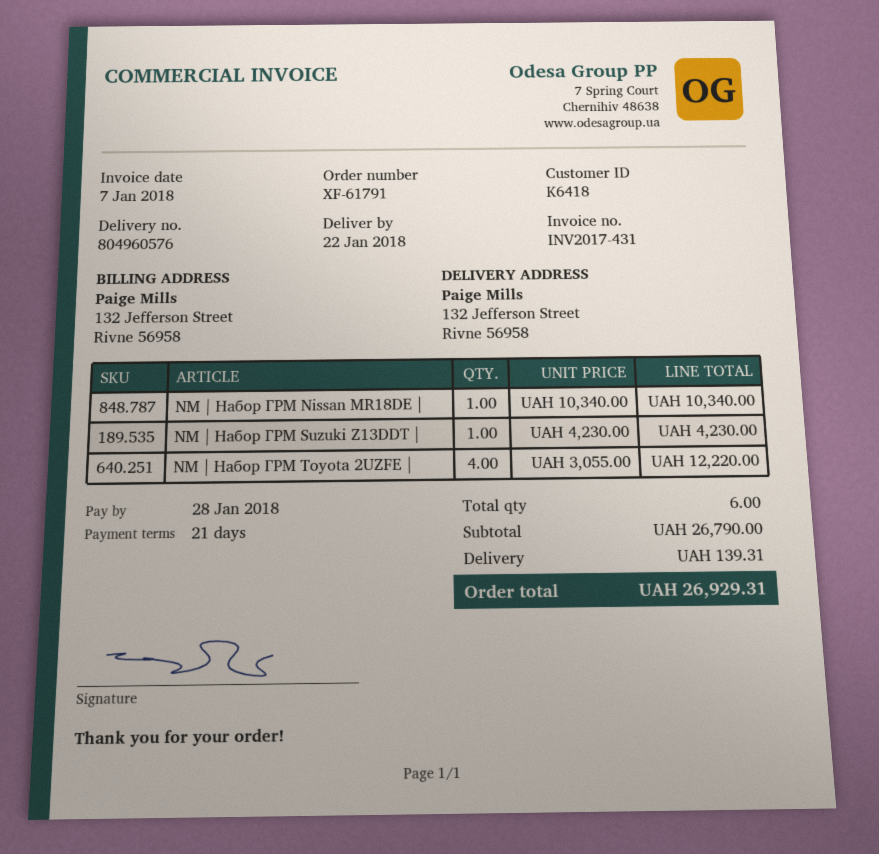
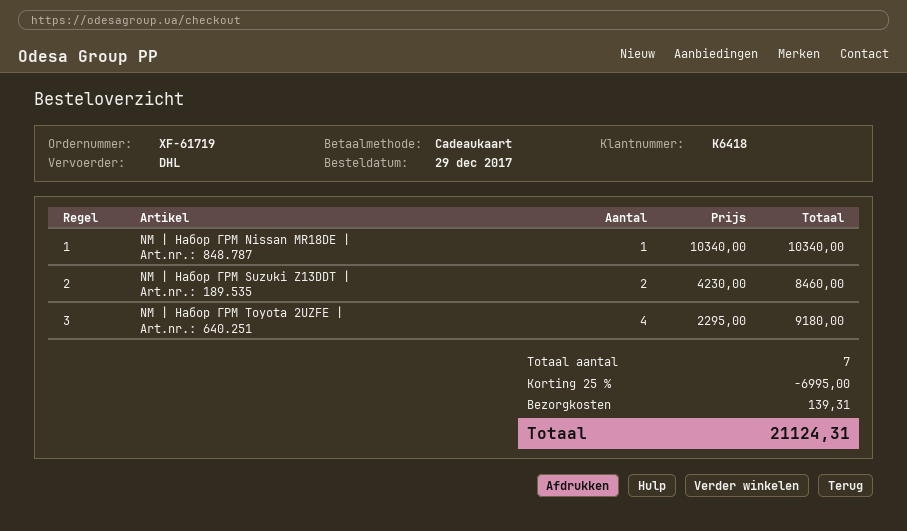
order number: XF-61791 -> XF-61719
NM | Набор ГРМ Suzuki Z13DDT |: 1 x 4230.00 = 4230.00 -> 2 x 4230.00 = 8460.00
NM | Набор ГРМ Toyota 2UZFE |: 4 x 3055.00 = 12220.00 -> 4 x 2295.00 = 9180.00
total quantity: 6 -> 7
discount: none -> 25% = 6995.00
total: 26929.31 -> 21124.31

